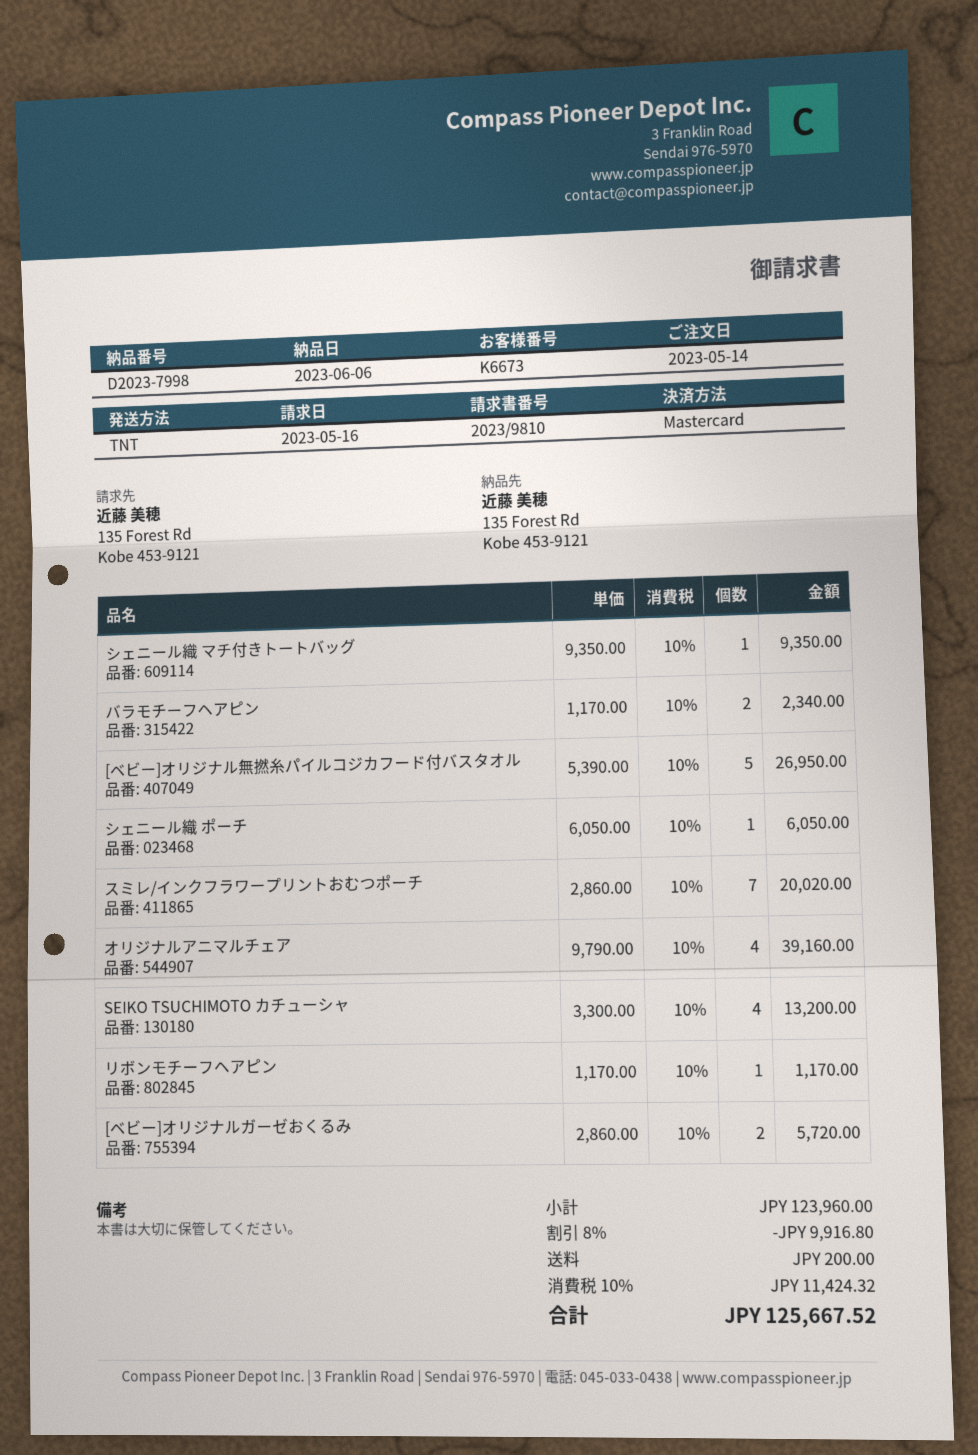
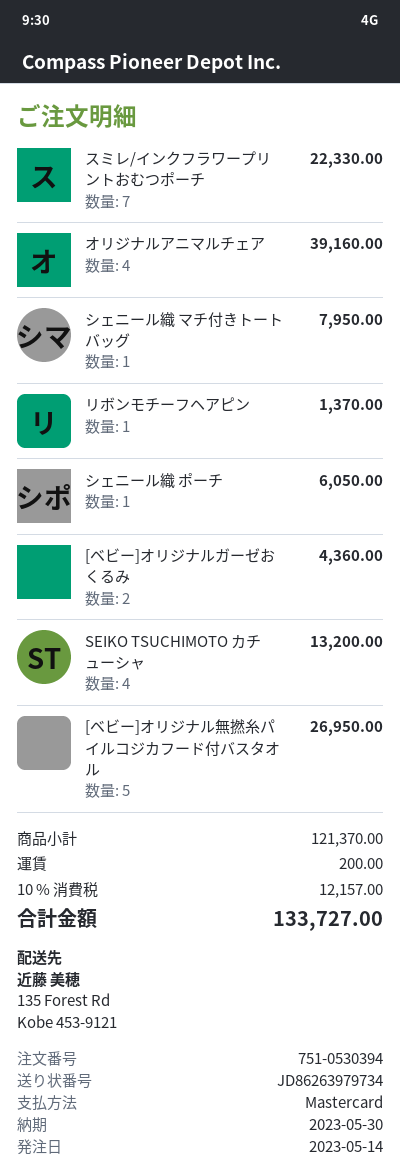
delivery date: 2023-06-06 -> 2023-05-30
シェニール織 マチ付きトートバッグ: 1 for 9350.00 -> 1 for 7950.00
バラモチーフヘアピン: 2 for 2340.00 -> none
スミレ/インクフラワープリントおむつポーチ: 7 for 20020.00 -> 7 for 22330.00
リボンモチーフヘアピン: 1 for 1170.00 -> 1 for 1370.00
[ベビー]オリジナルガーゼおくるみ: 2 for 5720.00 -> 2 for 4360.00
subtotal: 123960.00 -> 121370.00
discount: 8% = 9916.80 -> none
tax: 10% = 11424.32 -> 10% = 12157.00
total: 125667.52 -> 133727.00

